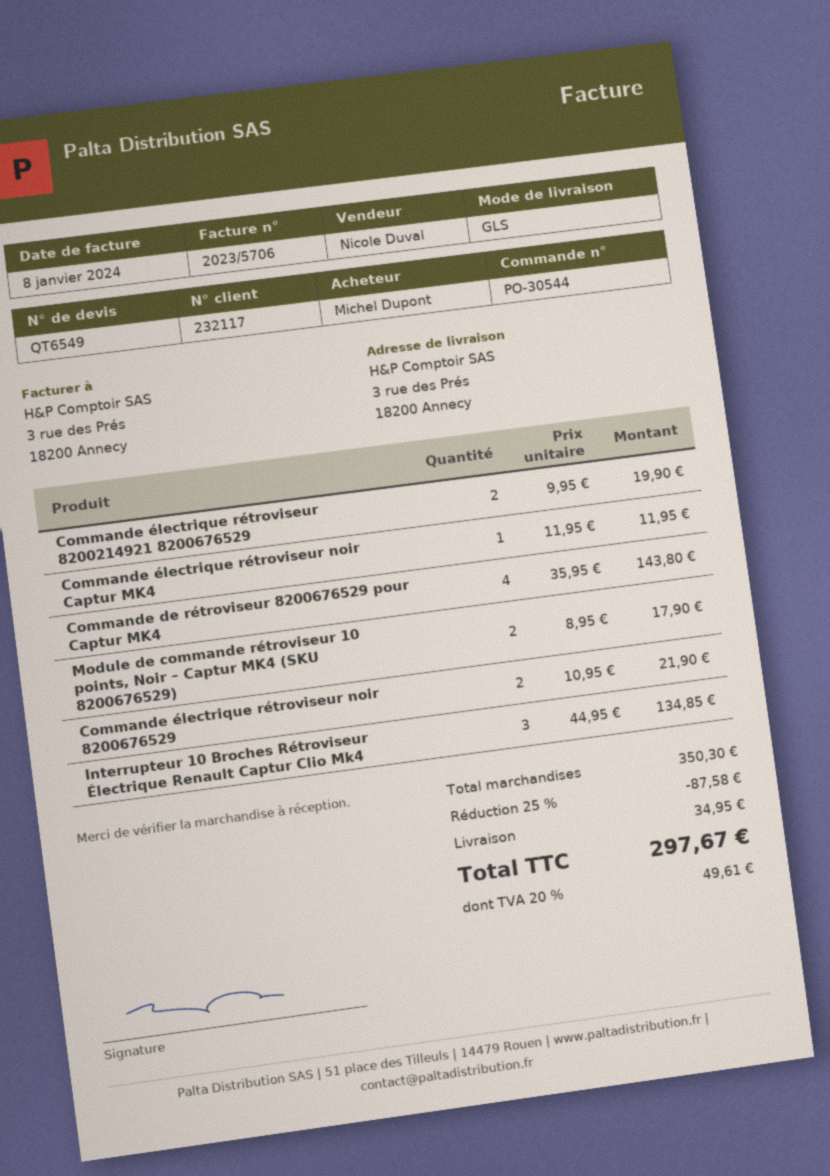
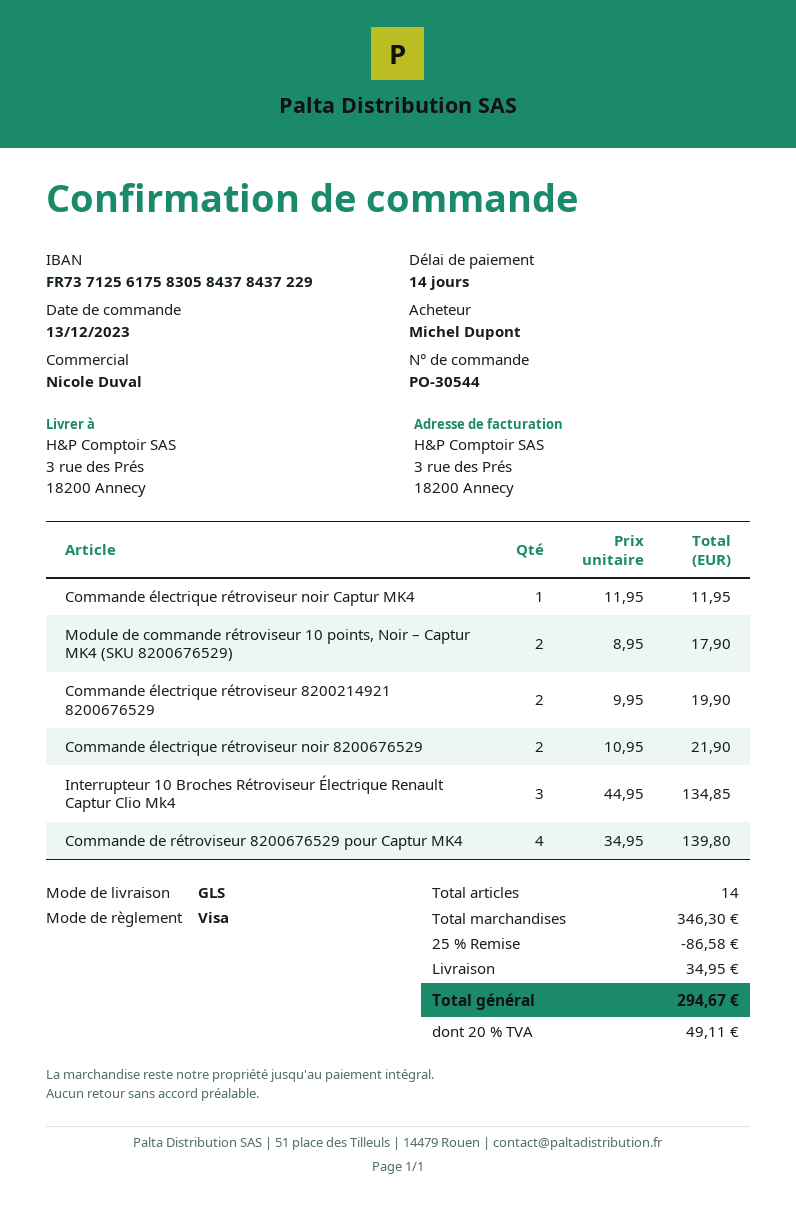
Commande de rétroviseur 8200676529 pour Captur MK4: 4 x 35.95 = 143.80 -> 4 x 34.95 = 139.80
subtotal: 350.30 -> 346.30
discount: 25% = 87.58 -> 25% = 86.58
tax: 20% = 49.61 -> 20% = 49.11
total: 297.67 -> 294.67

